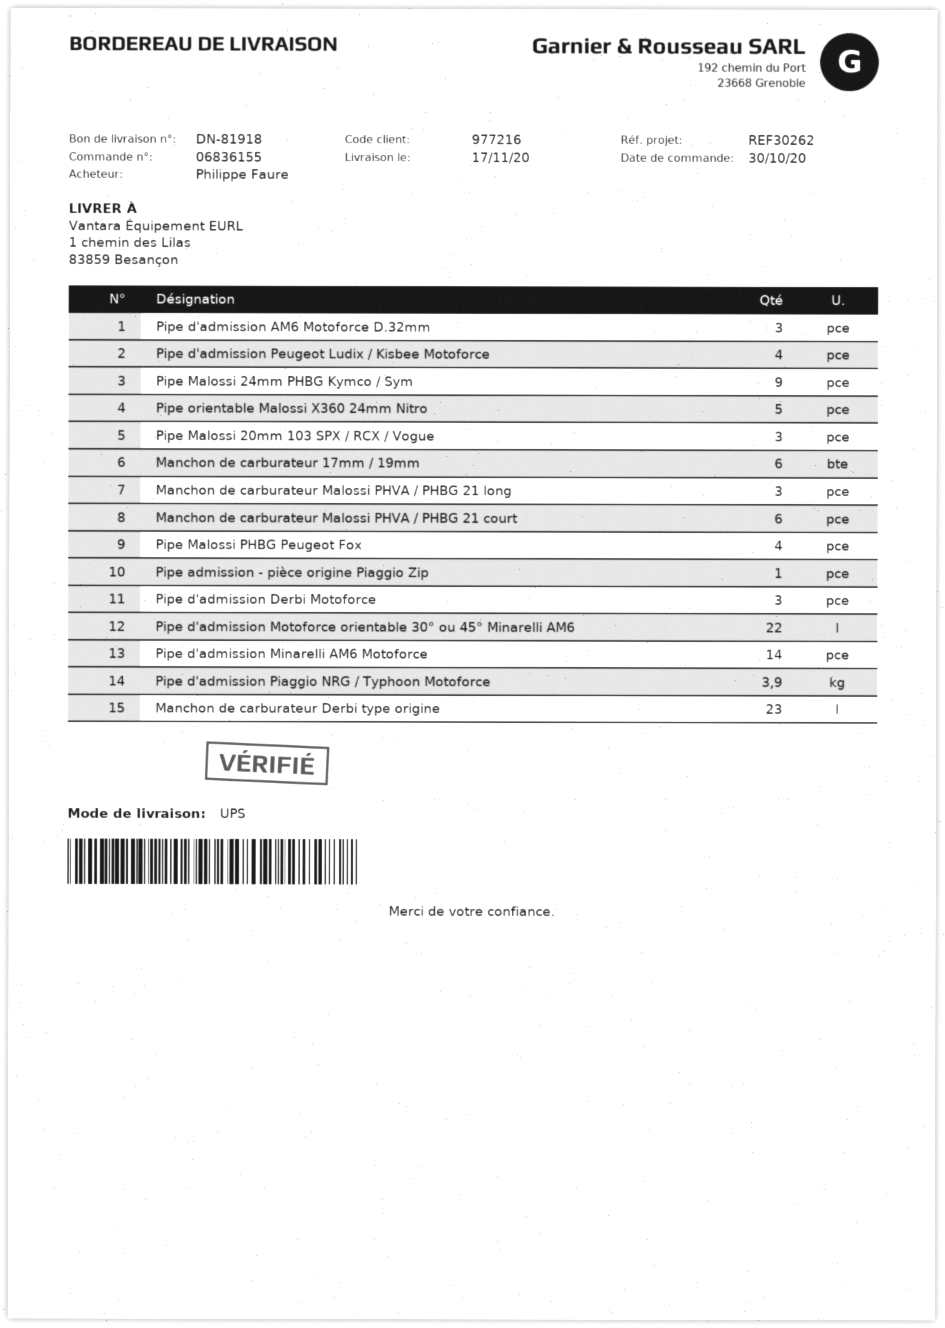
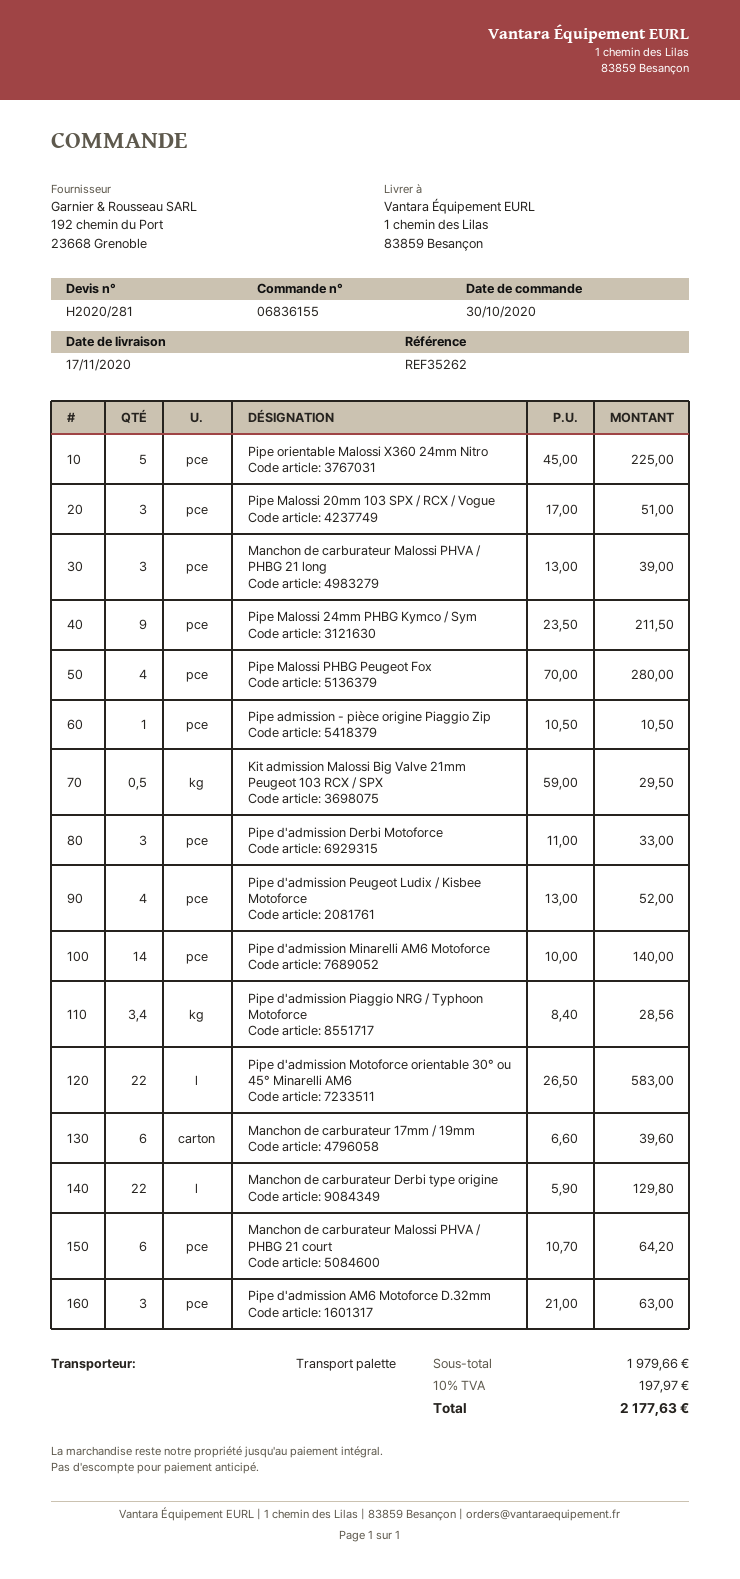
reference: REF30262 -> REF35262
shipping method: UPS -> pallet freight
Pipe d'admission Piaggio NRG / Typhoon Motoforce: 3.9 -> 3.4
Manchon de carburateur Derbi type origine: 23 -> 22
Kit admission Malossi Big Valve 21mm Peugeot 103 RCX / SPX: none -> 0.5

